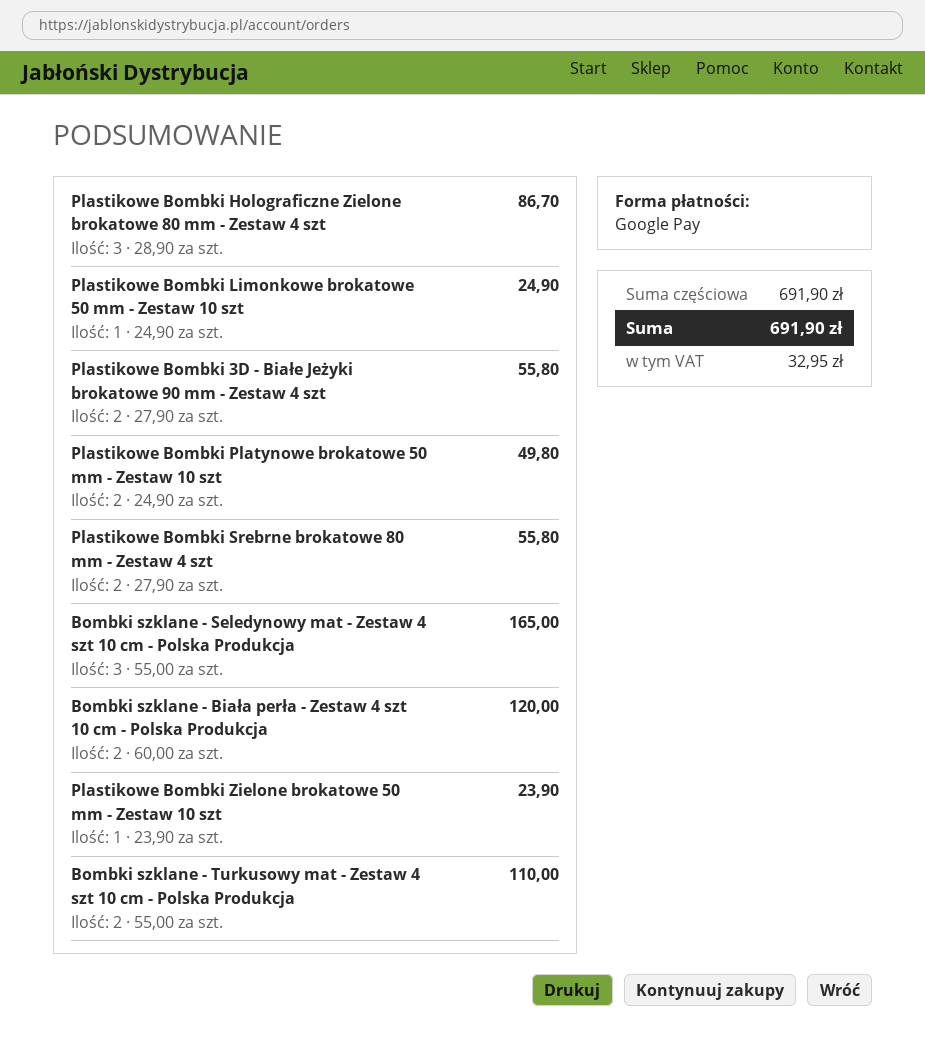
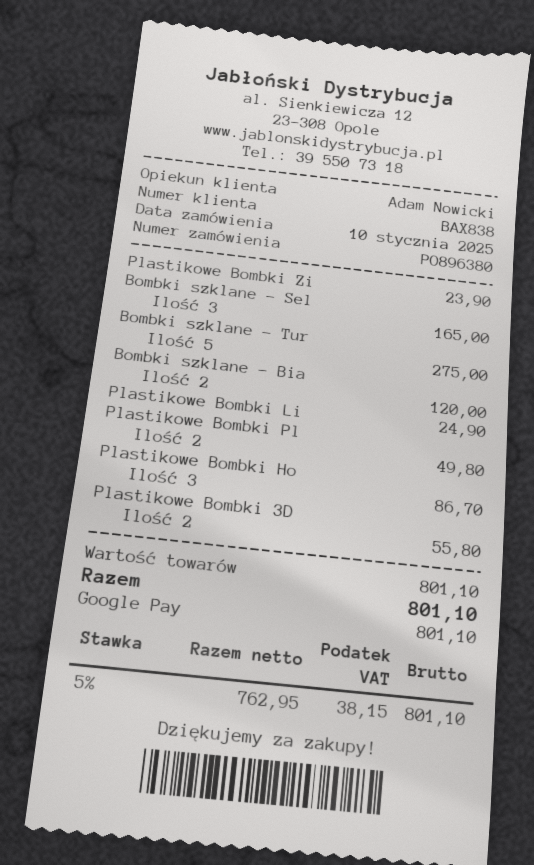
Plastikowe Bombki Srebrne brokatowe 80 mm - Zestaw 4 szt: 2 for 55.80 -> none
Bombki szklane - Turkusowy mat - Zestaw 4 szt 10 cm - Polska Produkcja: 2 for 110.00 -> 5 for 275.00
subtotal: 691.90 -> 801.10
tax: 32.95 -> 38.15
total: 691.90 -> 801.10

